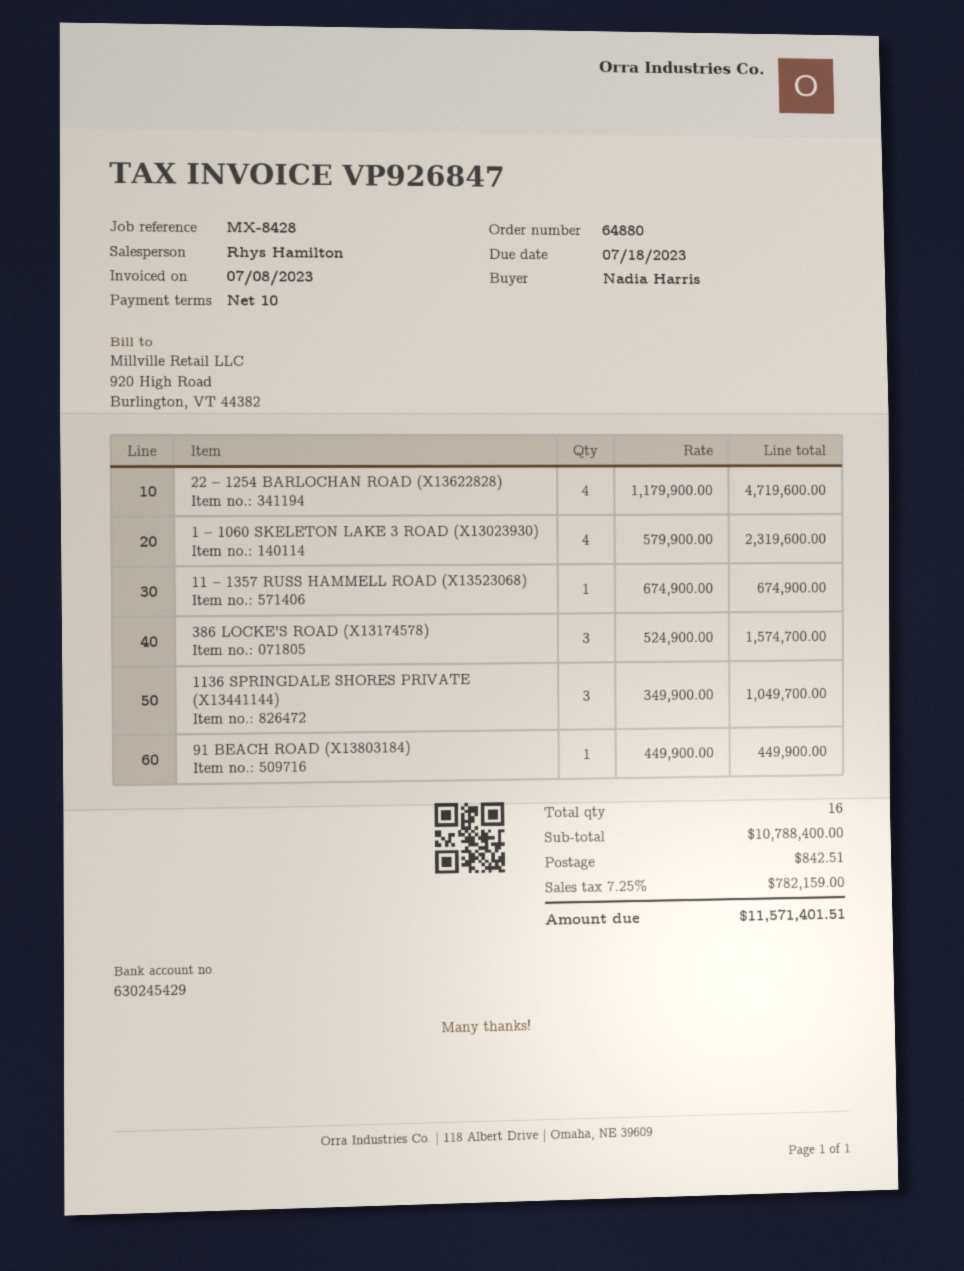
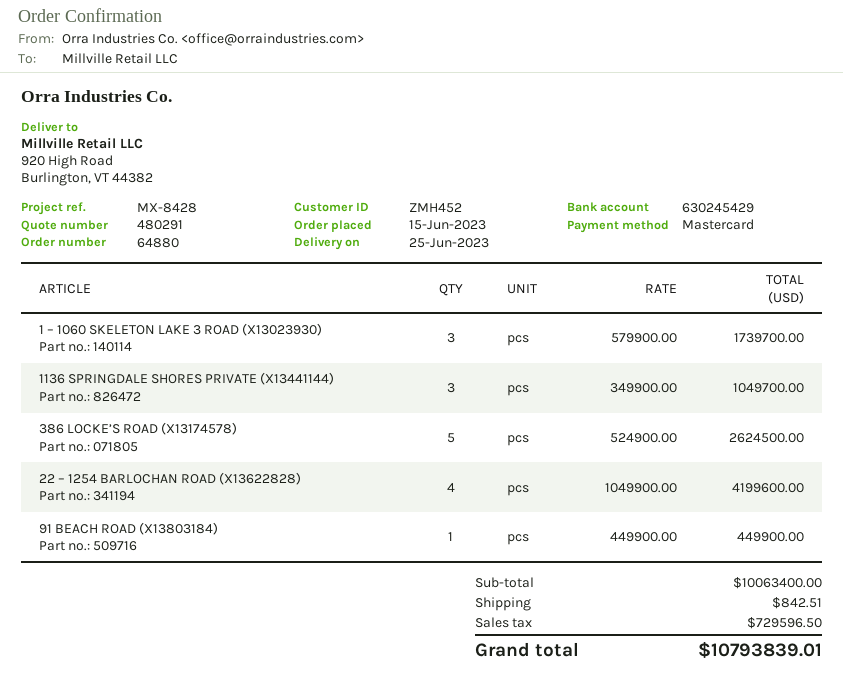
22 – 1254 BARLOCHAN ROAD (X13622828): 4 x 1179900.00 = 4719600.00 -> 4 x 1049900.00 = 4199600.00
1 – 1060 SKELETON LAKE 3 ROAD (X13023930): 4 x 579900.00 = 2319600.00 -> 3 x 579900.00 = 1739700.00
11 – 1357 RUSS HAMMELL ROAD (X13523068): 1 x 674900.00 = 674900.00 -> none
386 LOCKE’S ROAD (X13174578): 3 x 524900.00 = 1574700.00 -> 5 x 524900.00 = 2624500.00
subtotal: 10788400.00 -> 10063400.00
tax: 782159.00 -> 729596.50
total: 11571401.51 -> 10793839.01

